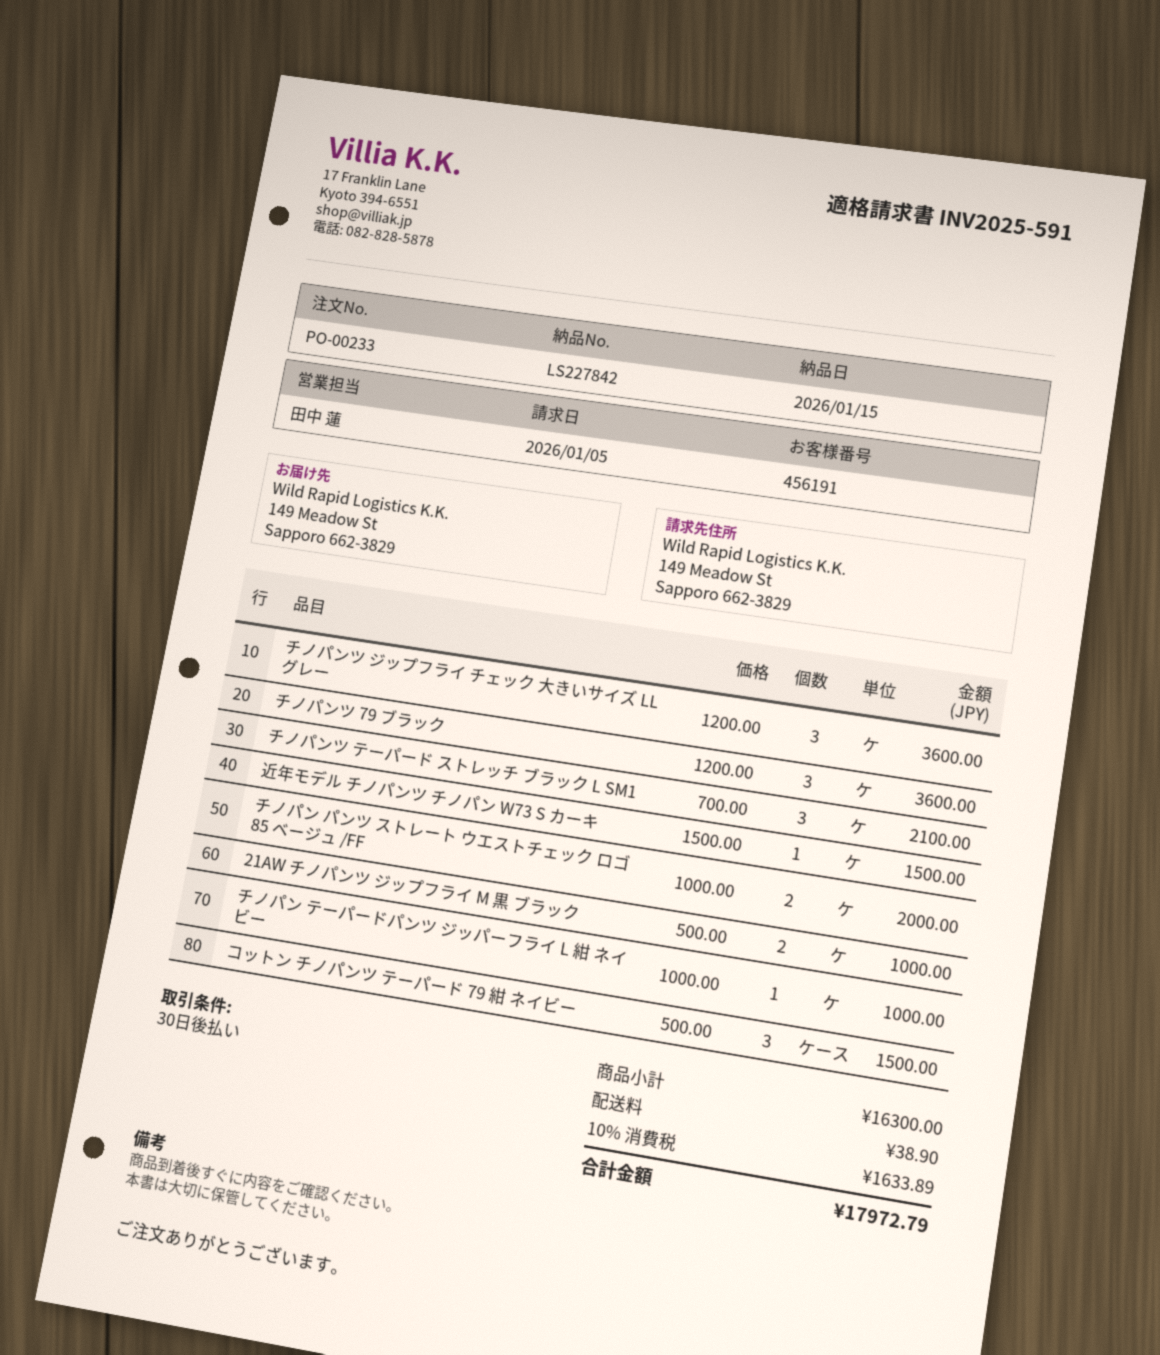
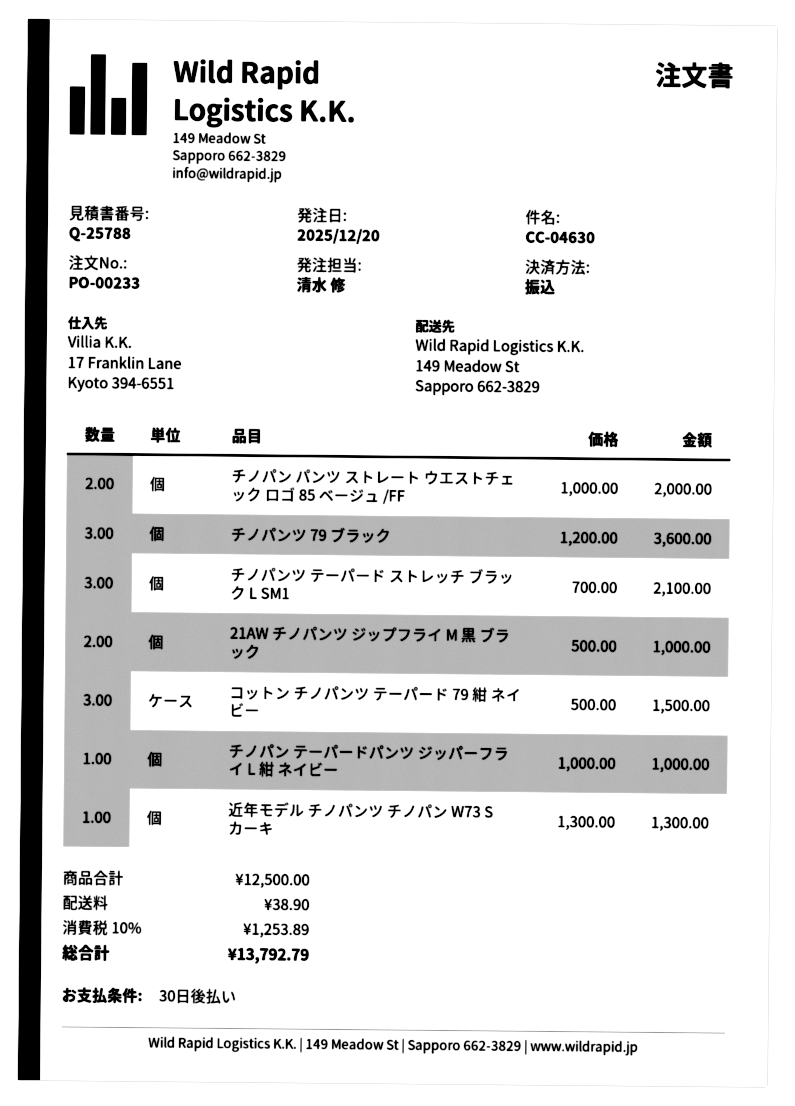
チノパンツ ジップフライ チェック 大きいサイズ LL グレー: 3 x 1200.00 = 3600.00 -> none
近年モデル チノパンツ チノパン W73 S カーキ: 1 x 1500.00 = 1500.00 -> 1 x 1300.00 = 1300.00
subtotal: 16300.00 -> 12500.00
tax: 10% = 1633.89 -> 10% = 1253.89
total: 17972.79 -> 13792.79

